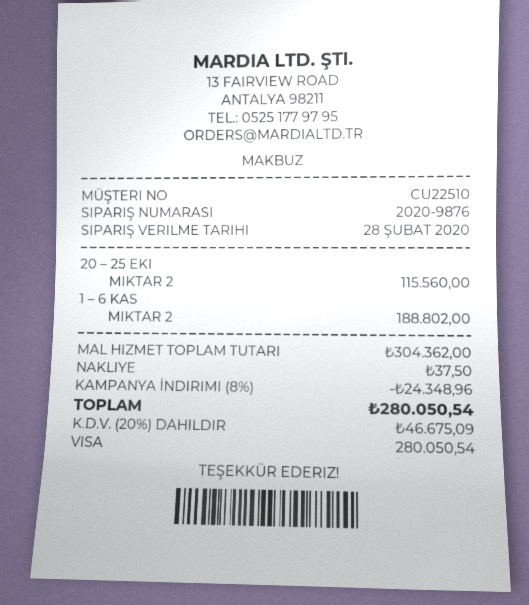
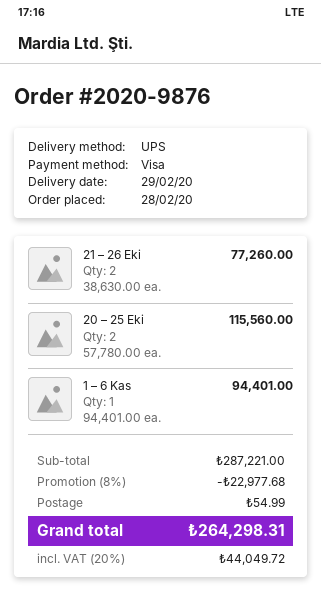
1 – 6 KAS: 2 for 188802.00 -> 1 for 94401.00
21 – 26 Eki: none -> 2 for 77260.00
subtotal: 304362.00 -> 287221.00
discount: 8% = 24348.96 -> 8% = 22977.68
shipping: 37.50 -> 54.99
tax: 20% = 46675.09 -> 20% = 44049.72
total: 280050.54 -> 264298.31

